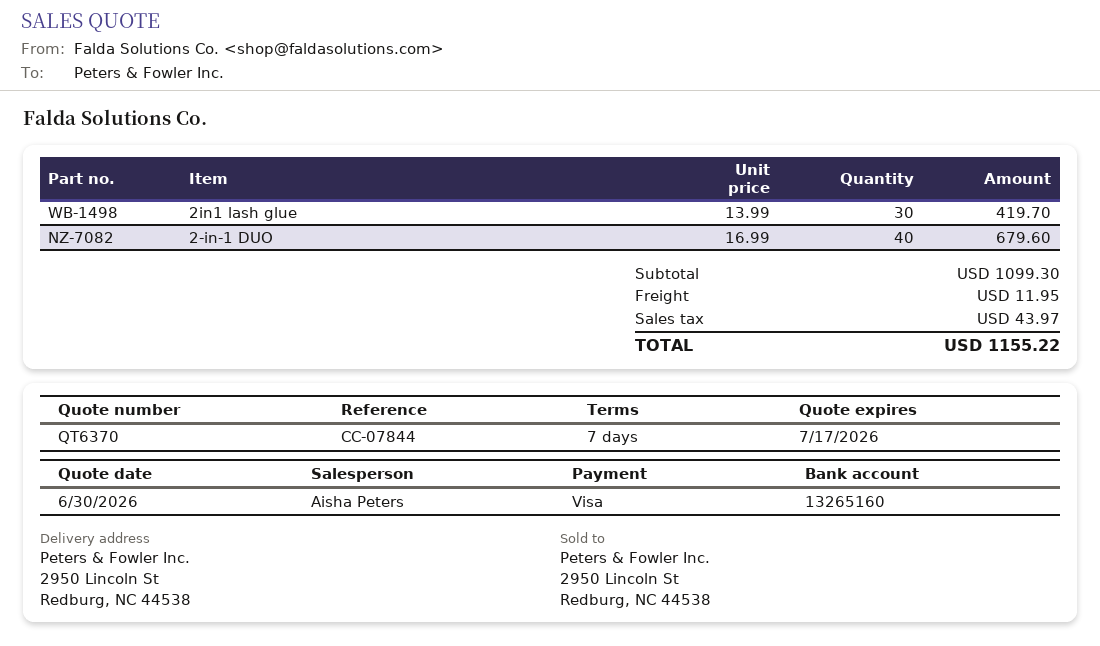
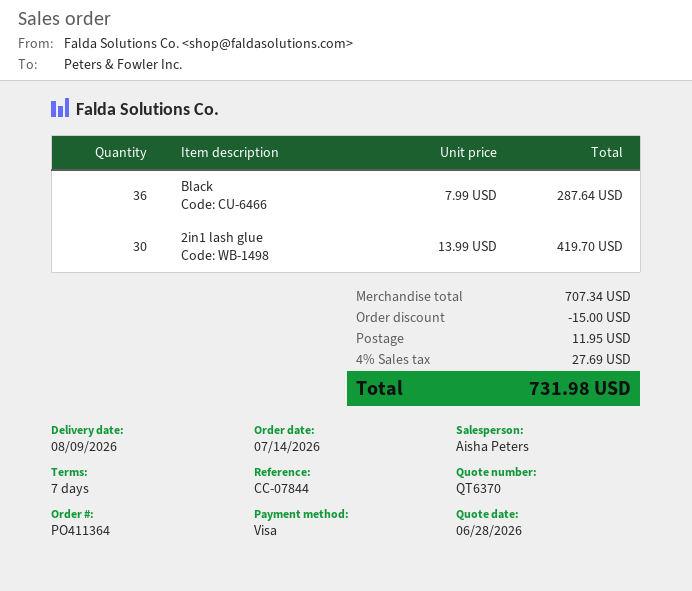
quote date: 2026-06-30 -> 2026-06-28
2-in-1 DUO: 40 x 16.99 = 679.60 -> none
Black: none -> 36 x 7.99 = 287.64
subtotal: 1099.30 -> 707.34
discount: none -> 15.00
tax: 43.97 -> 27.69
total: 1155.22 -> 731.98

